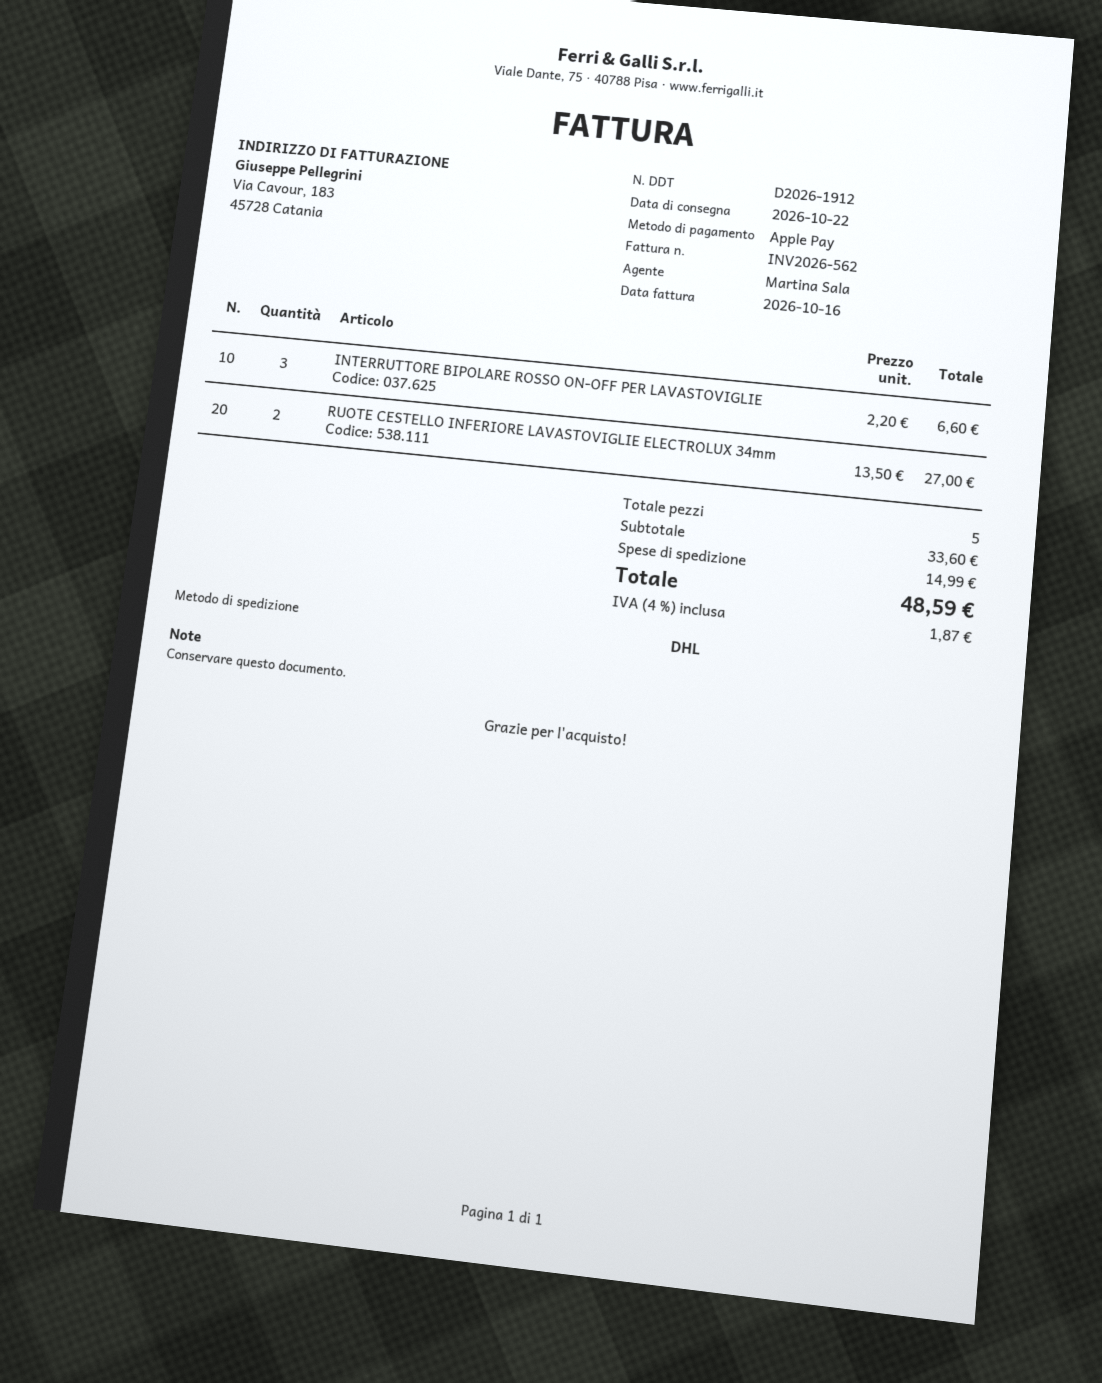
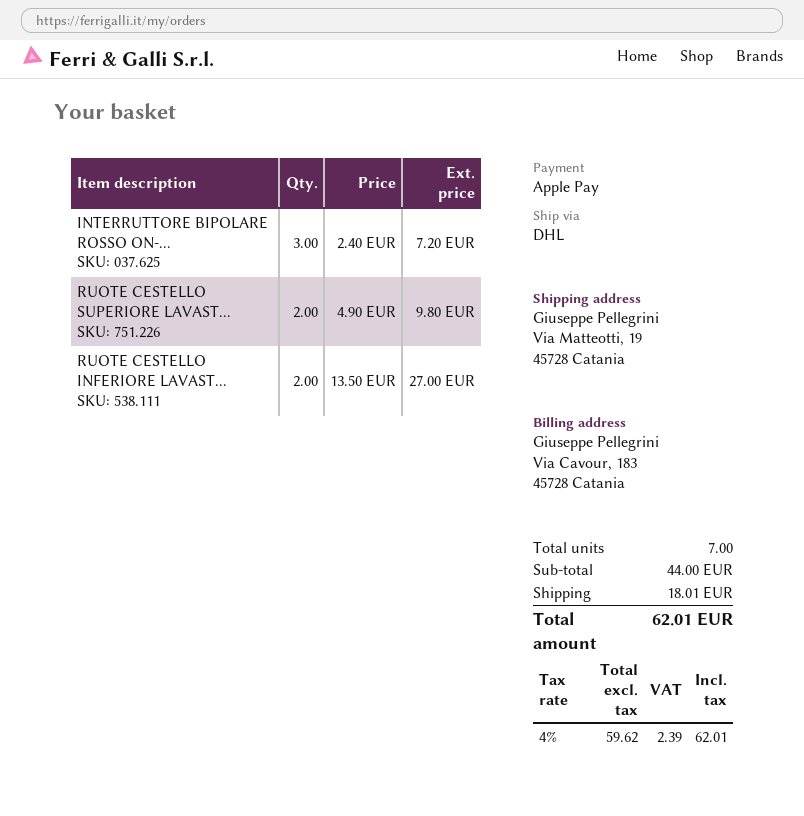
INTERRUTTORE BIPOLARE ROSSO ON-OFF PER LAVASTOVIGLIE: 3 x 2.20 = 6.60 -> 3 x 2.40 = 7.20
RUOTE CESTELLO SUPERIORE LAVAST...: none -> 2 x 4.90 = 9.80
total quantity: 5 -> 7
subtotal: 33.60 -> 44.00
shipping: 14.99 -> 18.01
tax: 4% = 1.87 -> 4% = 2.39
total: 48.59 -> 62.01

